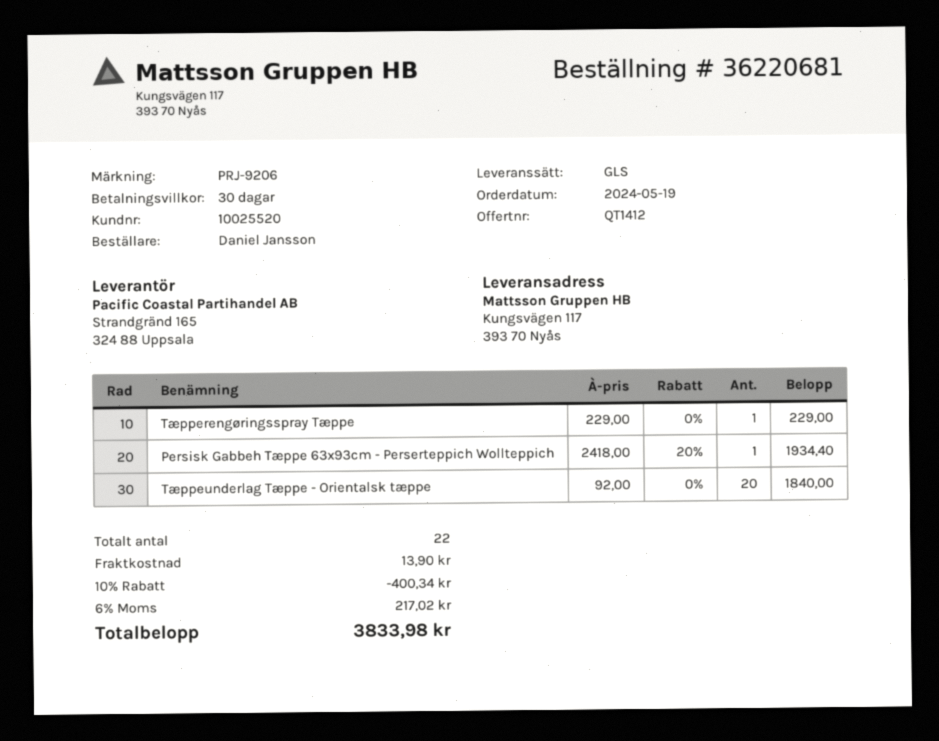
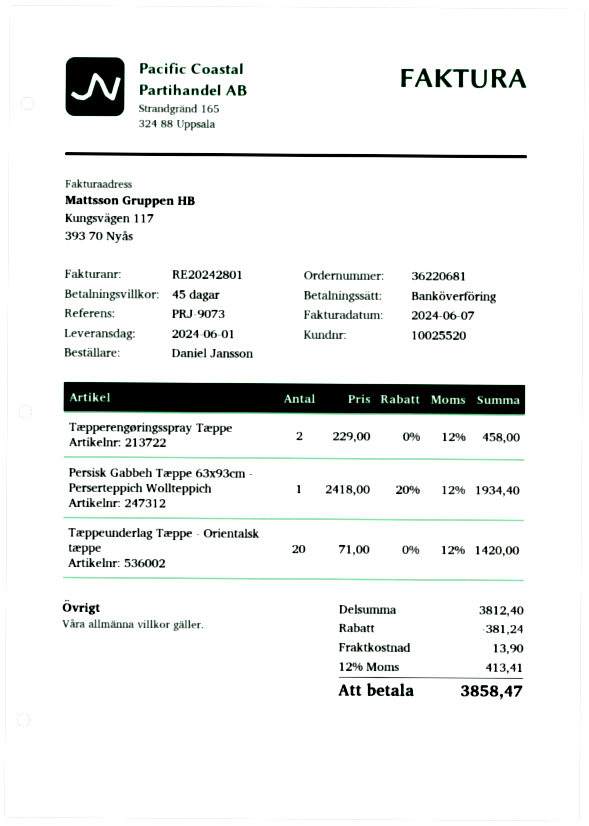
payment terms: 30 days -> 45 days
reference: PRJ-9206 -> PRJ-9073
Tæpperengøringsspray Tæppe: 1 x 229.00 = 229.00 -> 2 x 229.00 = 458.00
Tæppeunderlag Tæppe - Orientalsk tæppe: 20 x 92.00 = 1840.00 -> 20 x 71.00 = 1420.00
discount: 400.34 -> 381.24
tax: 6% = 217.02 -> 12% = 413.41
total: 3833.98 -> 3858.47

